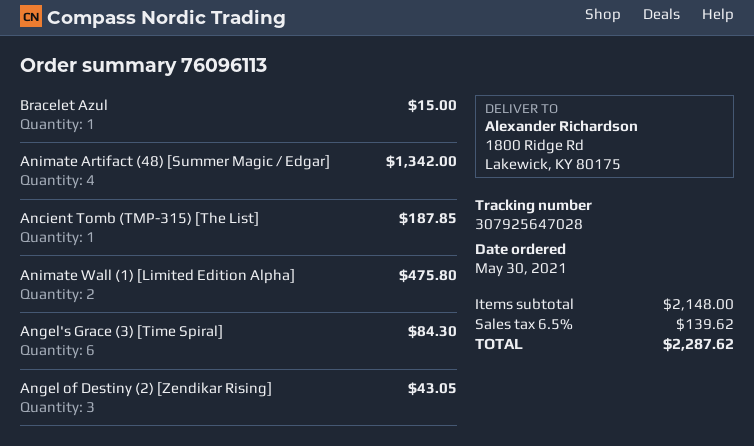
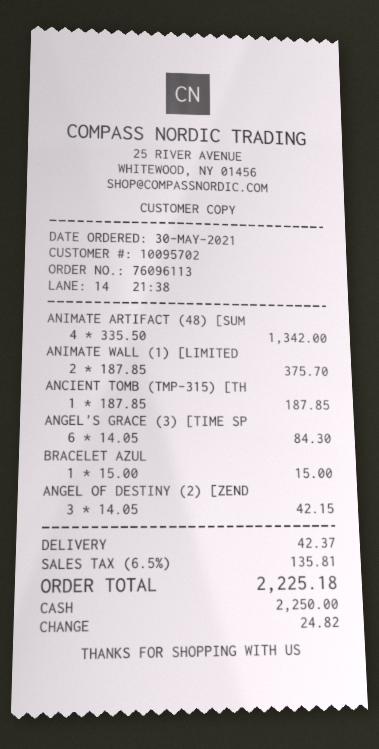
Animate Wall (1) [Limited Edition Alpha]: 2 for 475.80 -> 2 for 375.70
Angel of Destiny (2) [Zendikar Rising]: 3 for 43.05 -> 3 for 42.15
shipping: none -> 42.37
tax: 6.5% = 139.62 -> 6.5% = 135.81
total: 2287.62 -> 2225.18

